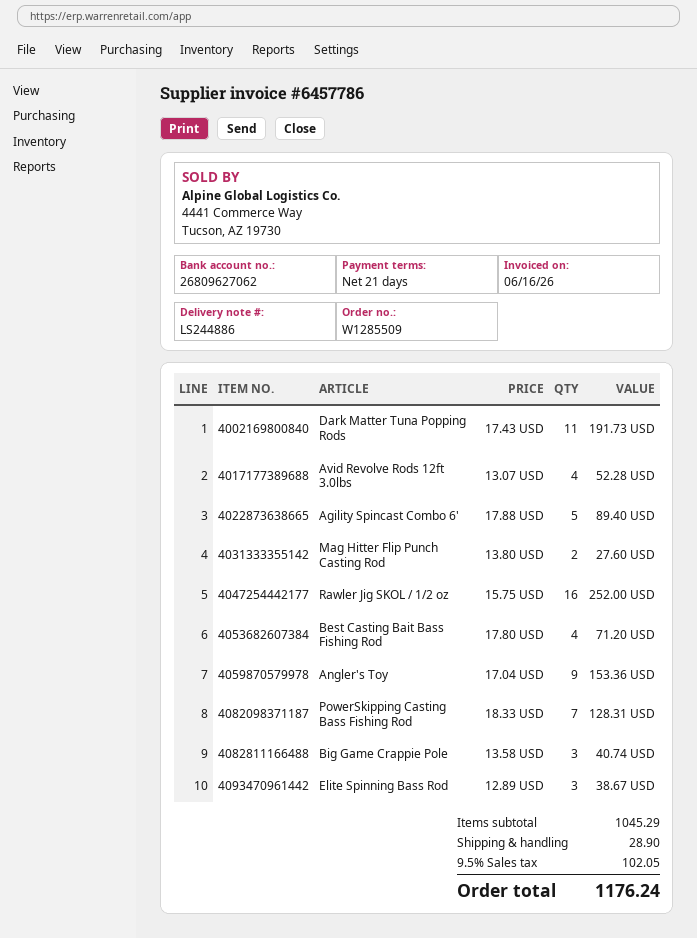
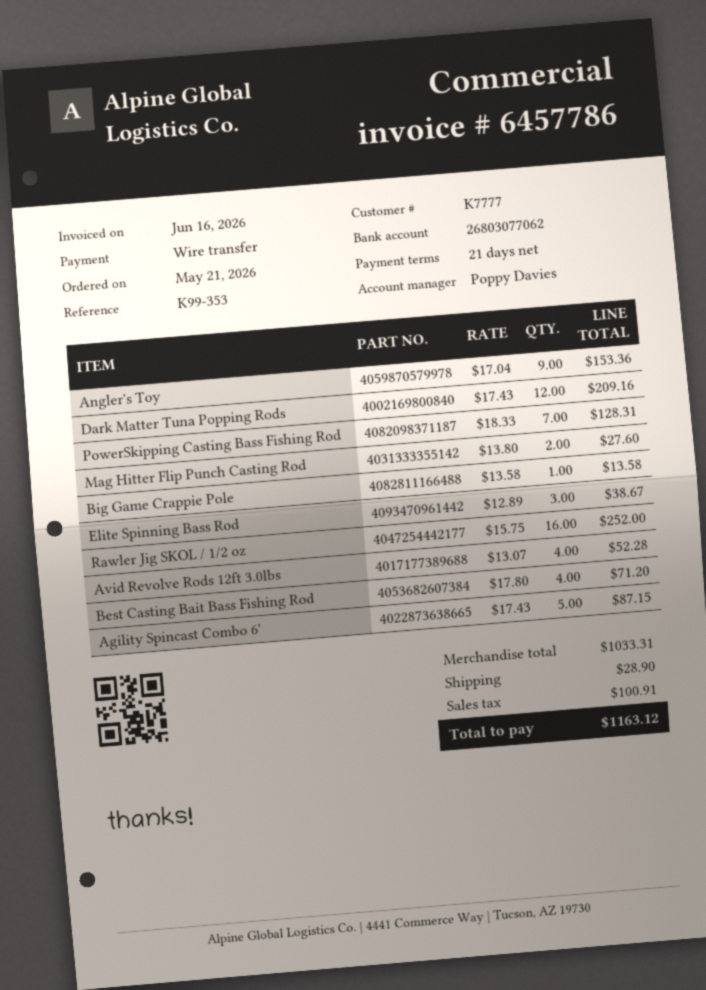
bank account: 26809627062 -> 26803077062
Dark Matter Tuna Popping Rods: 11 x 17.43 = 191.73 -> 12 x 17.43 = 209.16
Agility Spincast Combo 6': 5 x 17.88 = 89.40 -> 5 x 17.43 = 87.15
Big Game Crappie Pole: 3 x 13.58 = 40.74 -> 1 x 13.58 = 13.58
subtotal: 1045.29 -> 1033.31
tax: 102.05 -> 100.91
total: 1176.24 -> 1163.12

